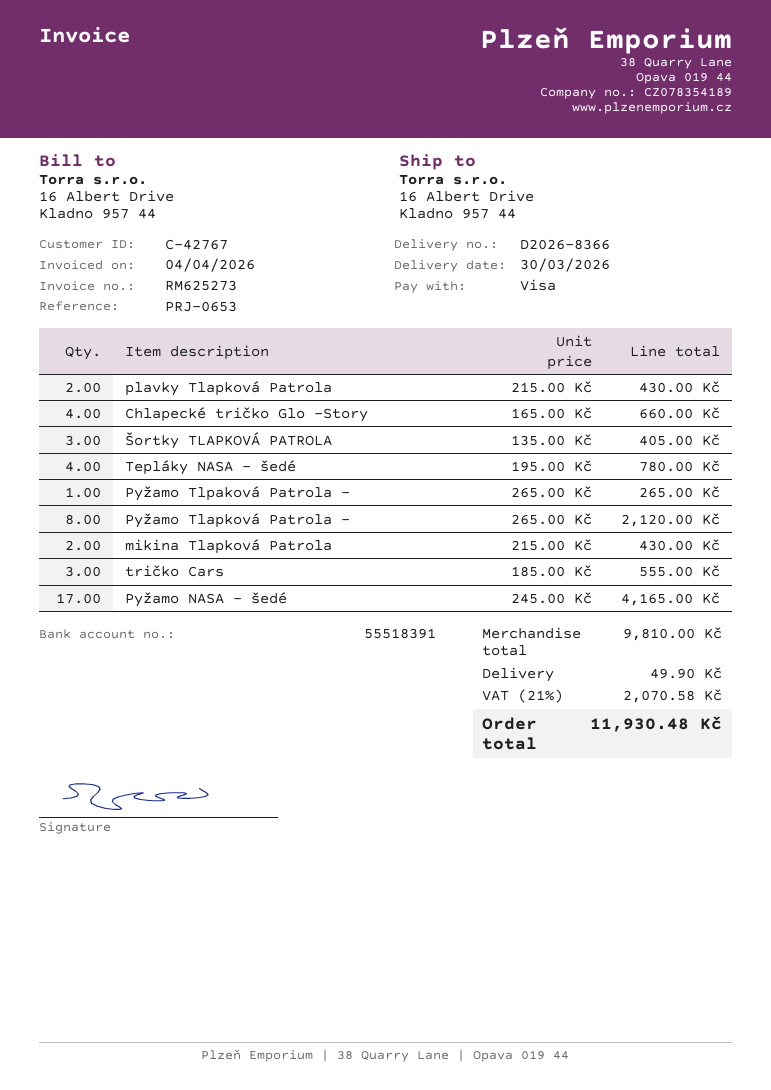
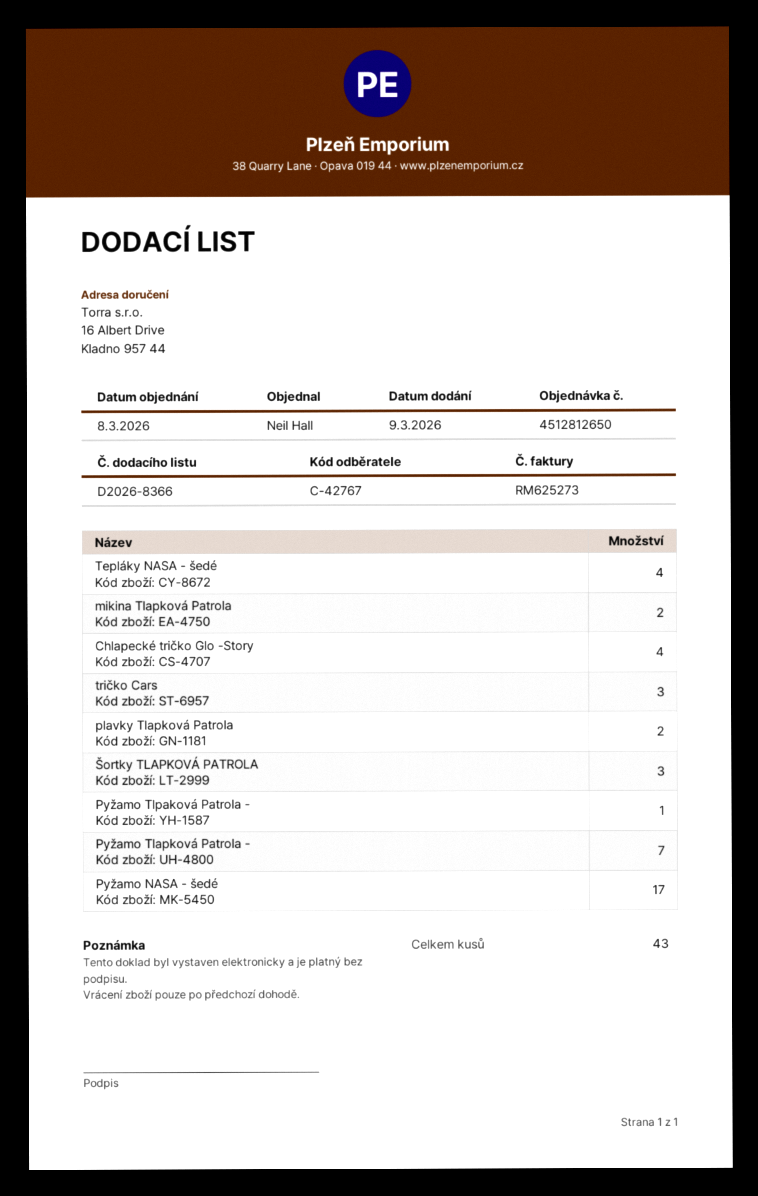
delivery date: 2026-03-30 -> 2026-03-09
Pyžamo Tlapková Patrola -: 8 -> 7

